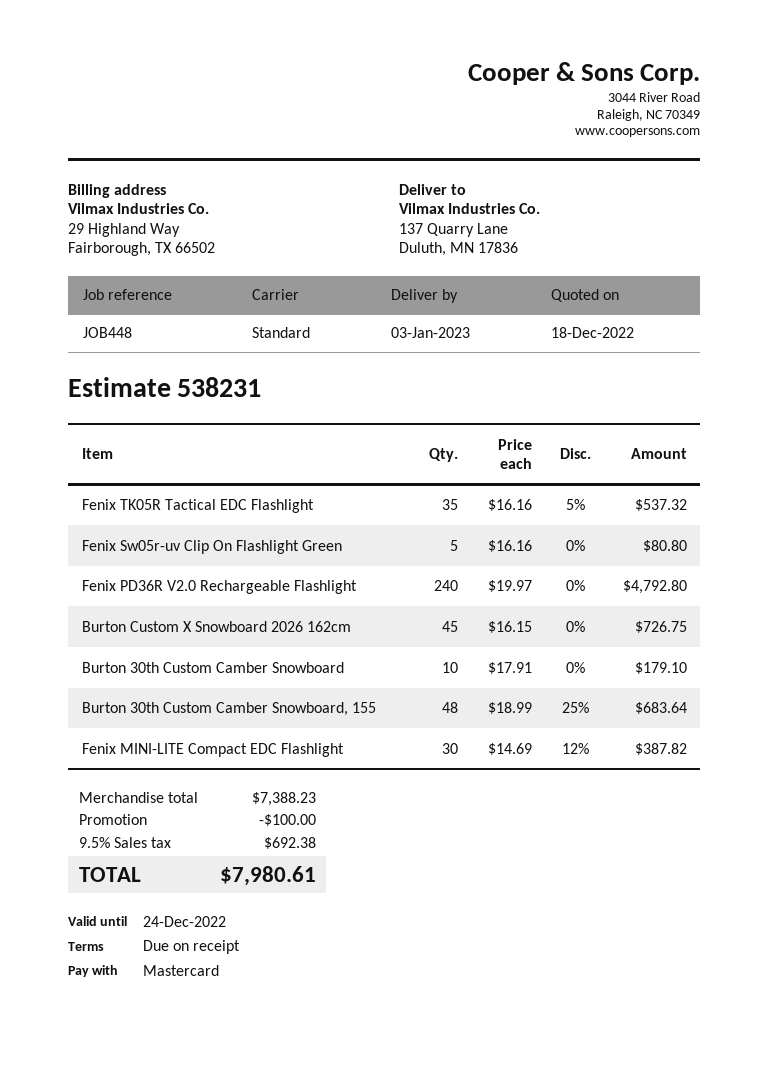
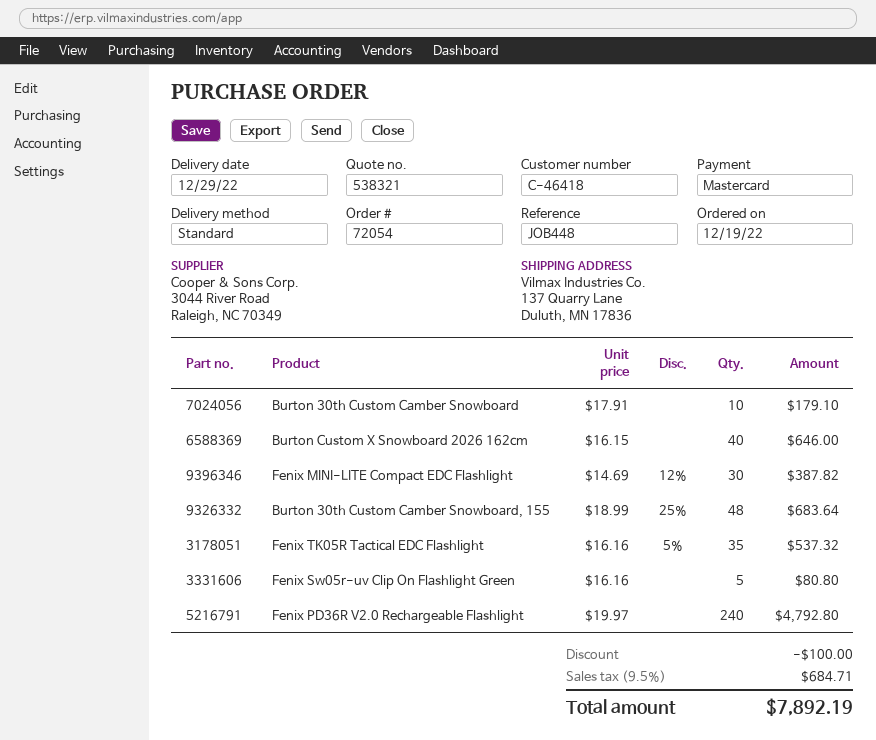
quote number: 538231 -> 538321
delivery date: 2023-01-03 -> 2022-12-29
Burton Custom X Snowboard 2026 162cm: 45 x 16.15 = 726.75 -> 40 x 16.15 = 646.00
tax: 9.5% = 692.38 -> 9.5% = 684.71
total: 7980.61 -> 7892.19

